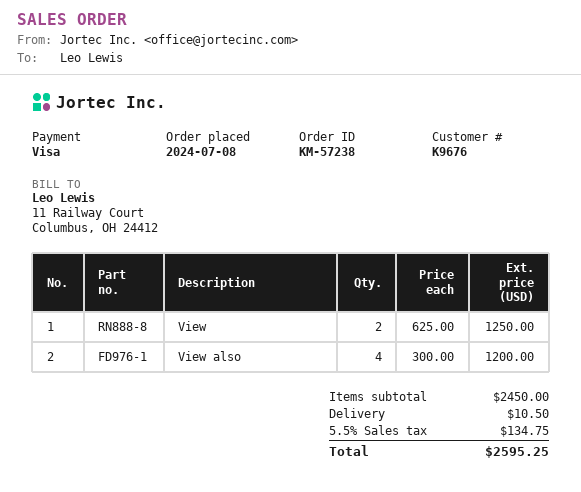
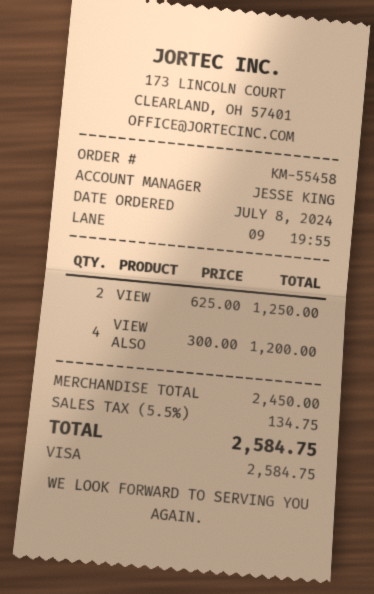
order number: KM-57238 -> KM-55458
shipping: 10.50 -> none
total: 2595.25 -> 2584.75

